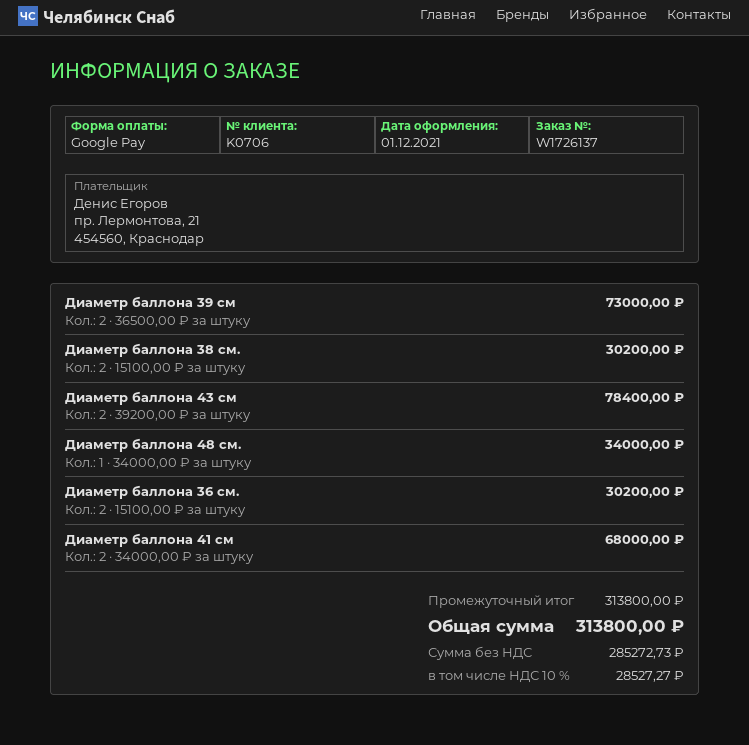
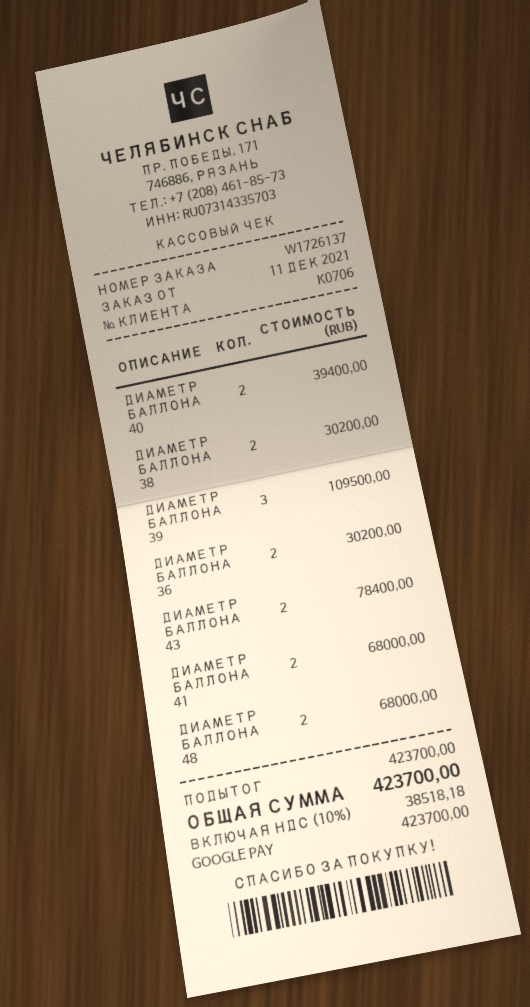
order date: 2021-12-01 -> 2021-12-11
Диаметр баллона 39 см: 2 for 73000.00 -> 3 for 109500.00
Диаметр баллона 48 см.: 1 for 34000.00 -> 2 for 68000.00
ДИАМЕТР БАЛЛОНА 40: none -> 2 for 39400.00
subtotal: 313800.00 -> 423700.00
tax: 10% = 28527.27 -> 10% = 38518.18
total: 313800.00 -> 423700.00

